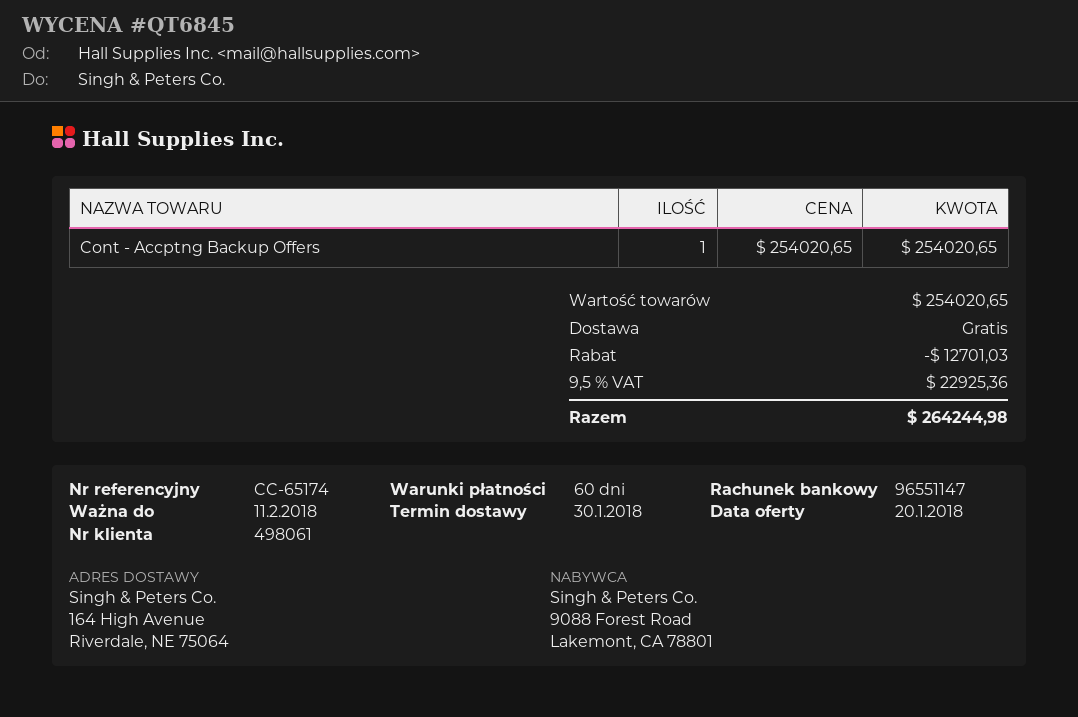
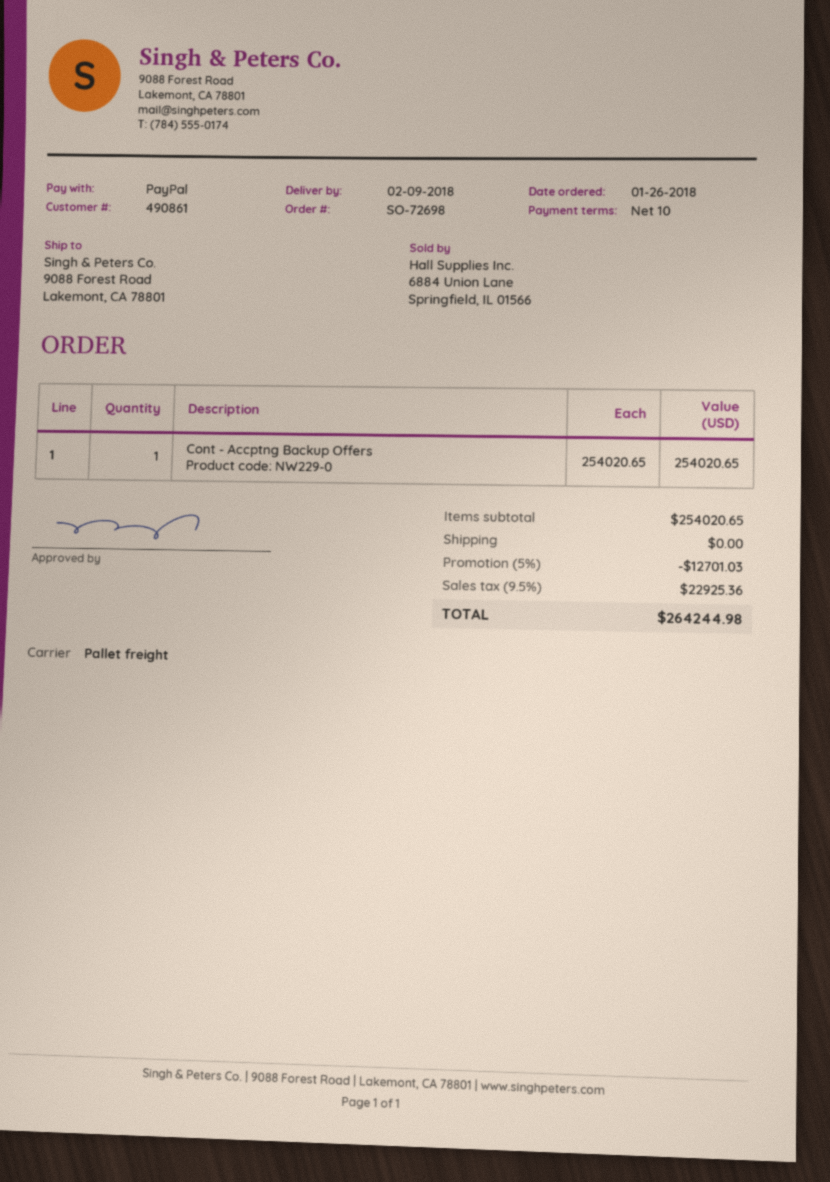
delivery date: 2018-01-30 -> 2018-02-09
payment terms: 60 days -> 10 days
customer number: 498061 -> 490861
ship to: 164 High Avenue, Riverdale, NE 75064 -> 9088 Forest Road, Lakemont, CA 78801

